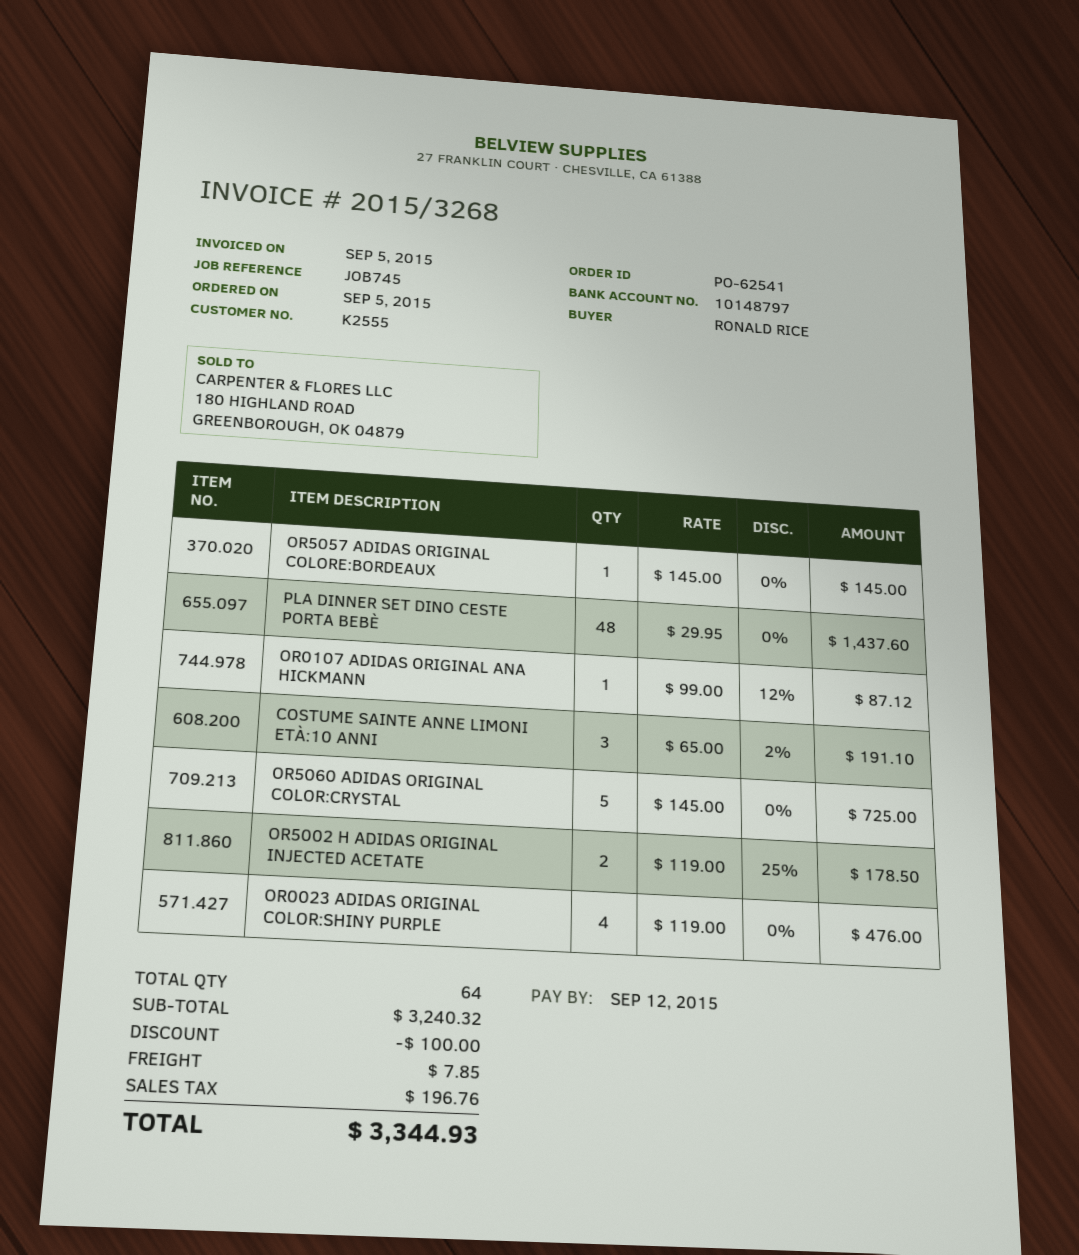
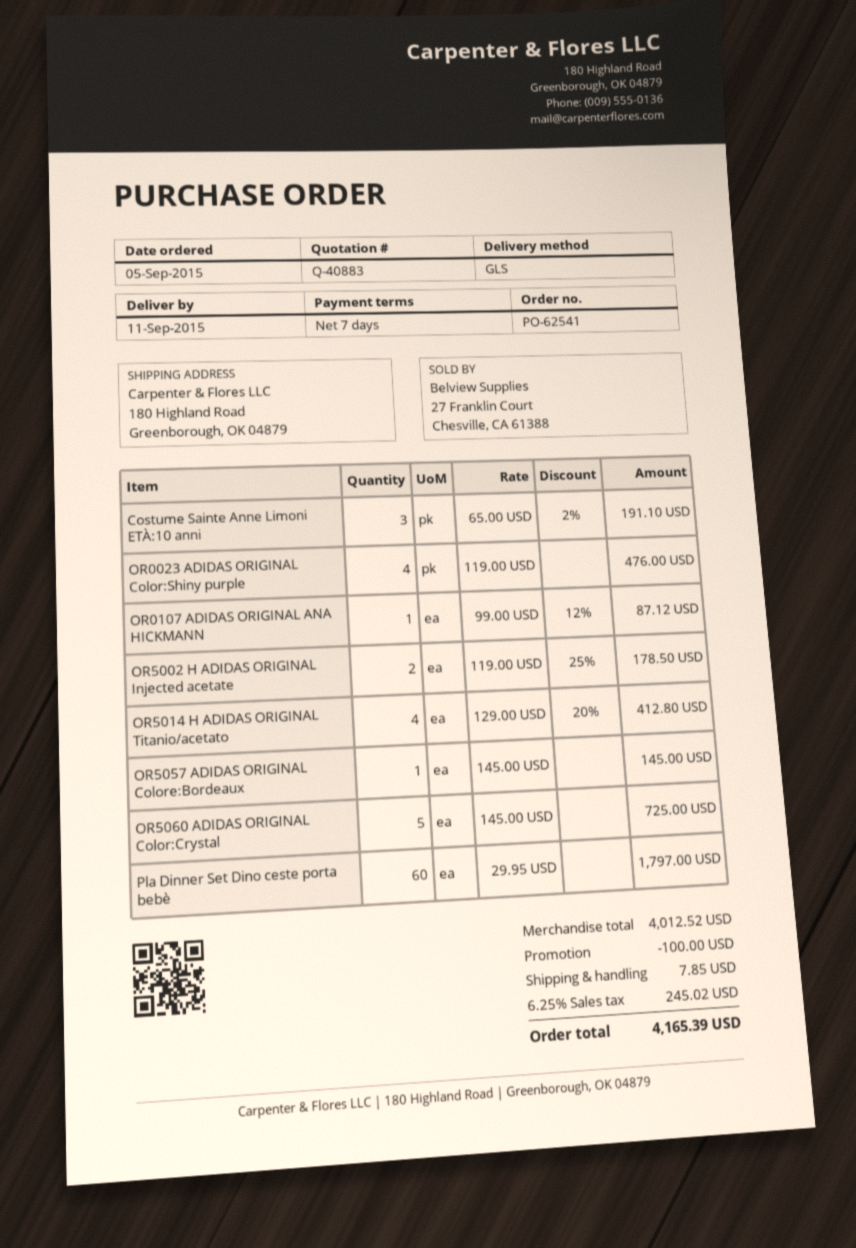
PLA DINNER SET DINO CESTE PORTA BEBÈ: 48 x 29.95 = 1437.60 -> 60 x 29.95 = 1797.00
OR5014 H ADIDAS ORIGINAL Titanio/acetato: none -> 4 x 129.00 - 20% = 412.80
subtotal: 3240.32 -> 4012.52
tax: 196.76 -> 245.02
total: 3344.93 -> 4165.39

